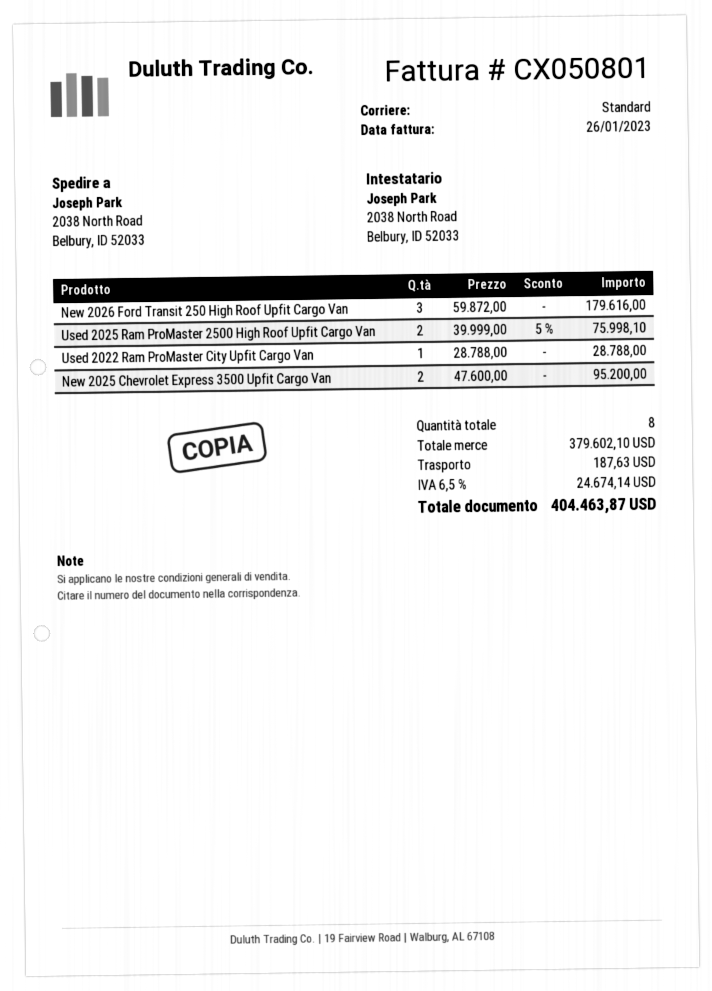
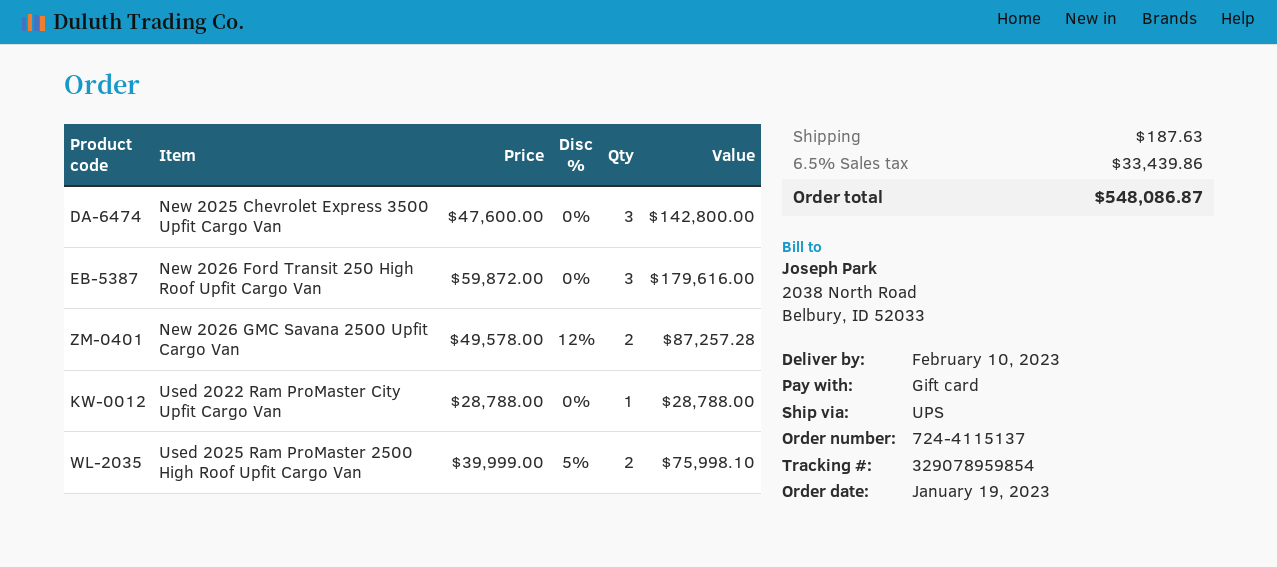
shipping method: standard -> UPS
New 2025 Chevrolet Express 3500 Upfit Cargo Van: 2 x 47600.00 = 95200.00 -> 3 x 47600.00 = 142800.00
New 2026 GMC Savana 2500 Upfit Cargo Van: none -> 2 x 49578.00 - 12% = 87257.28
tax: 6.5% = 24674.14 -> 6.5% = 33439.86
total: 404463.87 -> 548086.87

